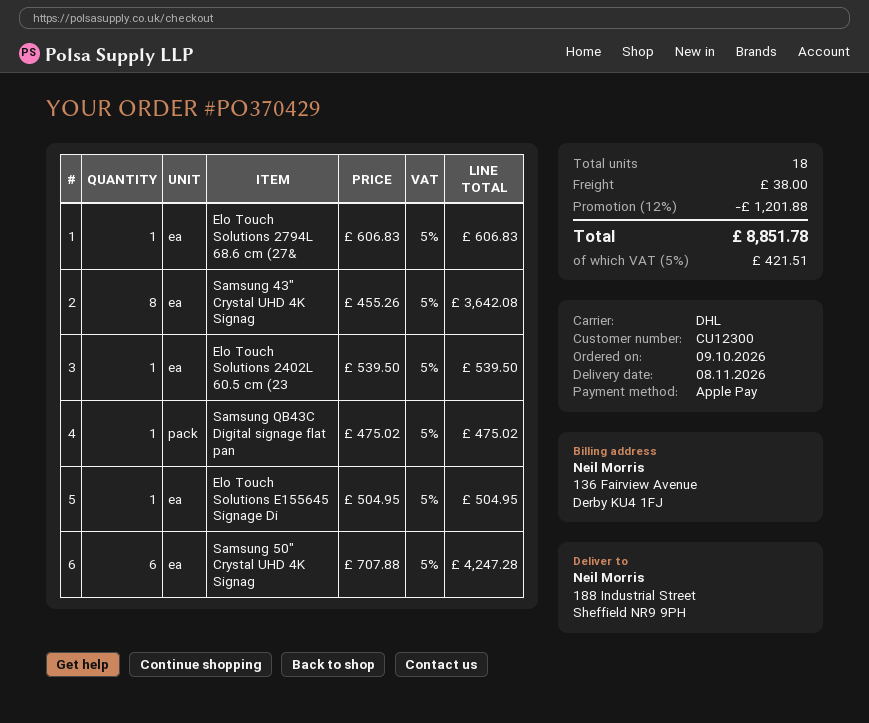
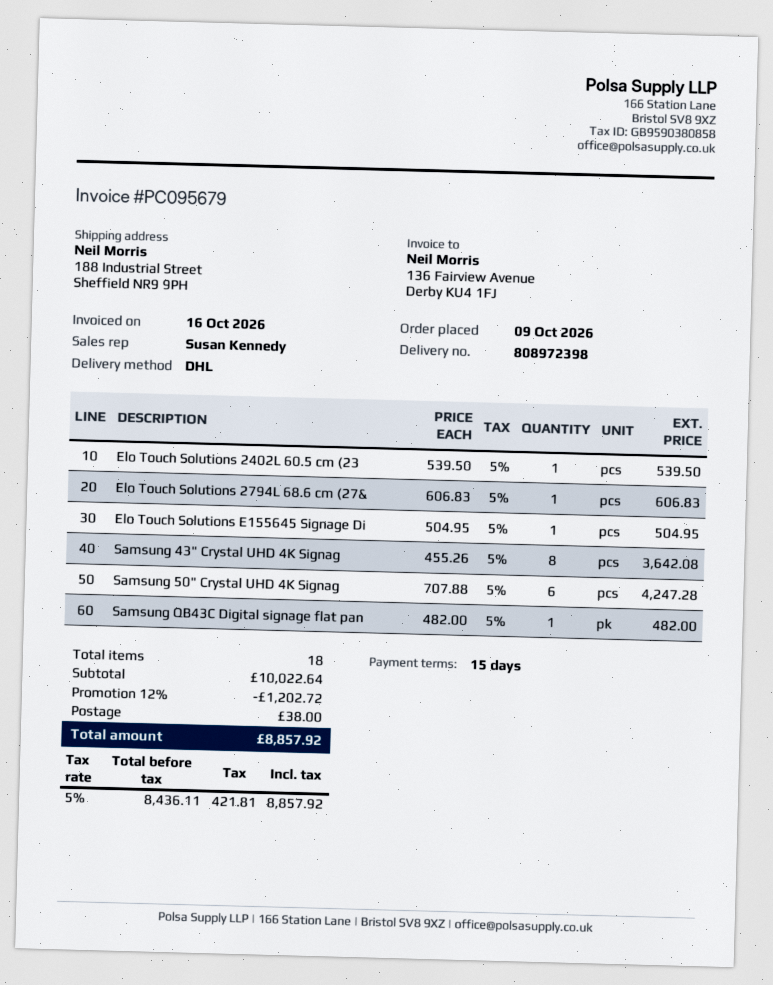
Samsung QB43C Digital signage flat pan: 1 x 475.02 = 475.02 -> 1 x 482.00 = 482.00
discount: 12% = 1201.88 -> 12% = 1202.72
tax: 5% = 421.51 -> 5% = 421.81
total: 8851.78 -> 8857.92

